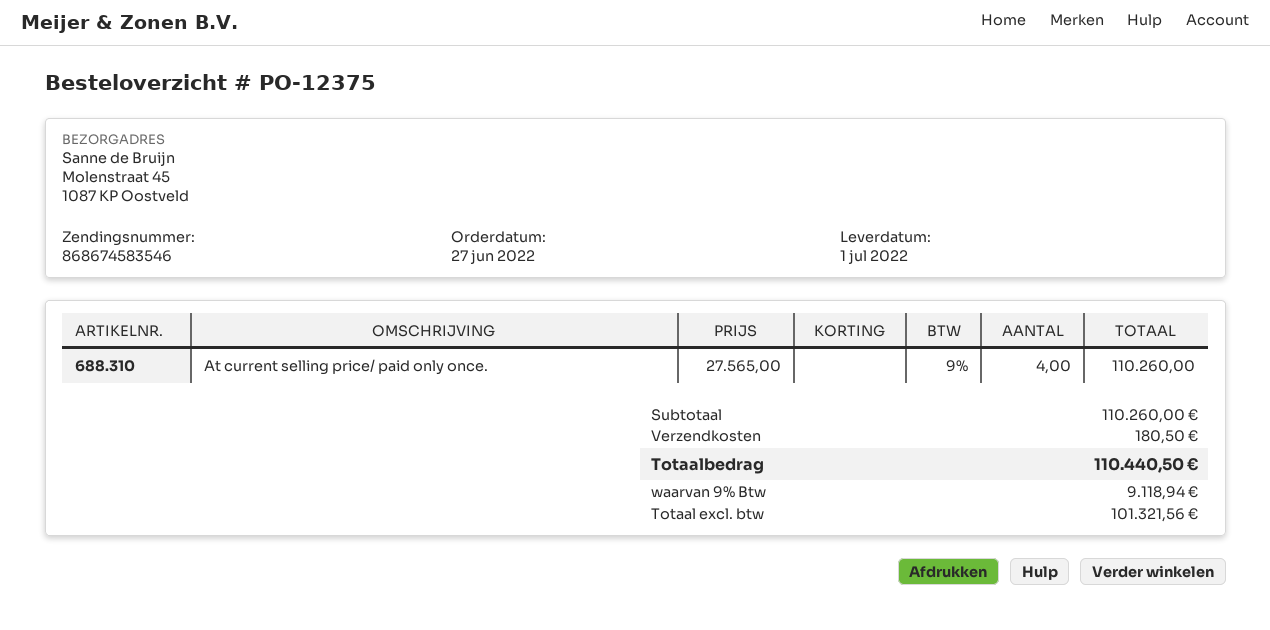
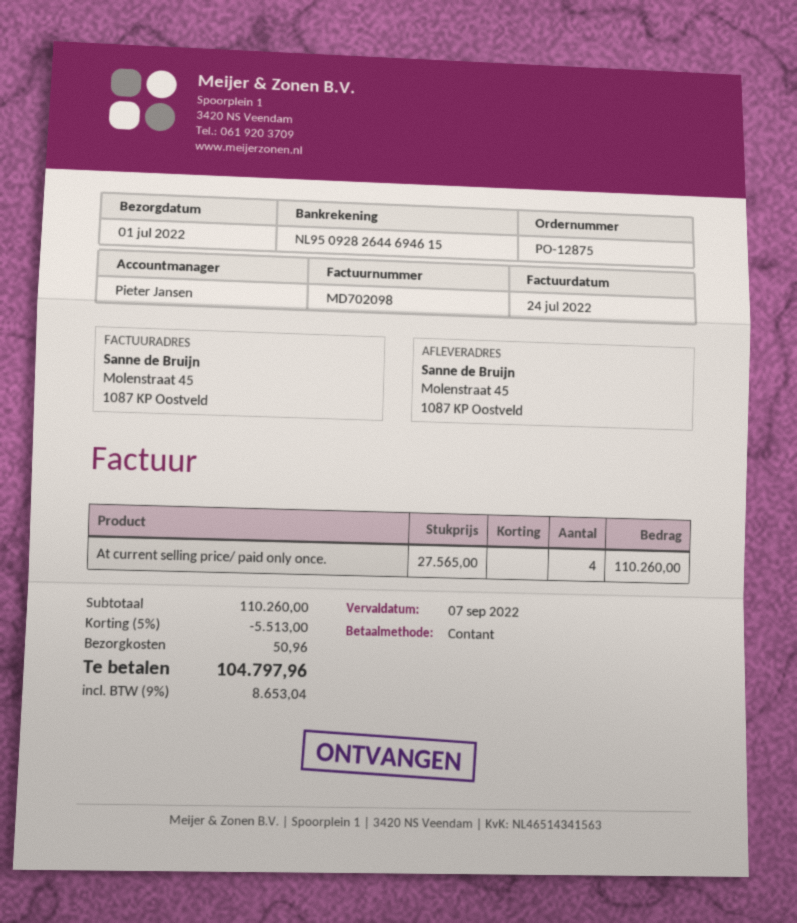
order number: PO-12375 -> PO-12875
discount: none -> 5% = 5513.00
shipping: 180.50 -> 50.96
tax: 9% = 9118.94 -> 9% = 8653.04
total: 110440.50 -> 104797.96

